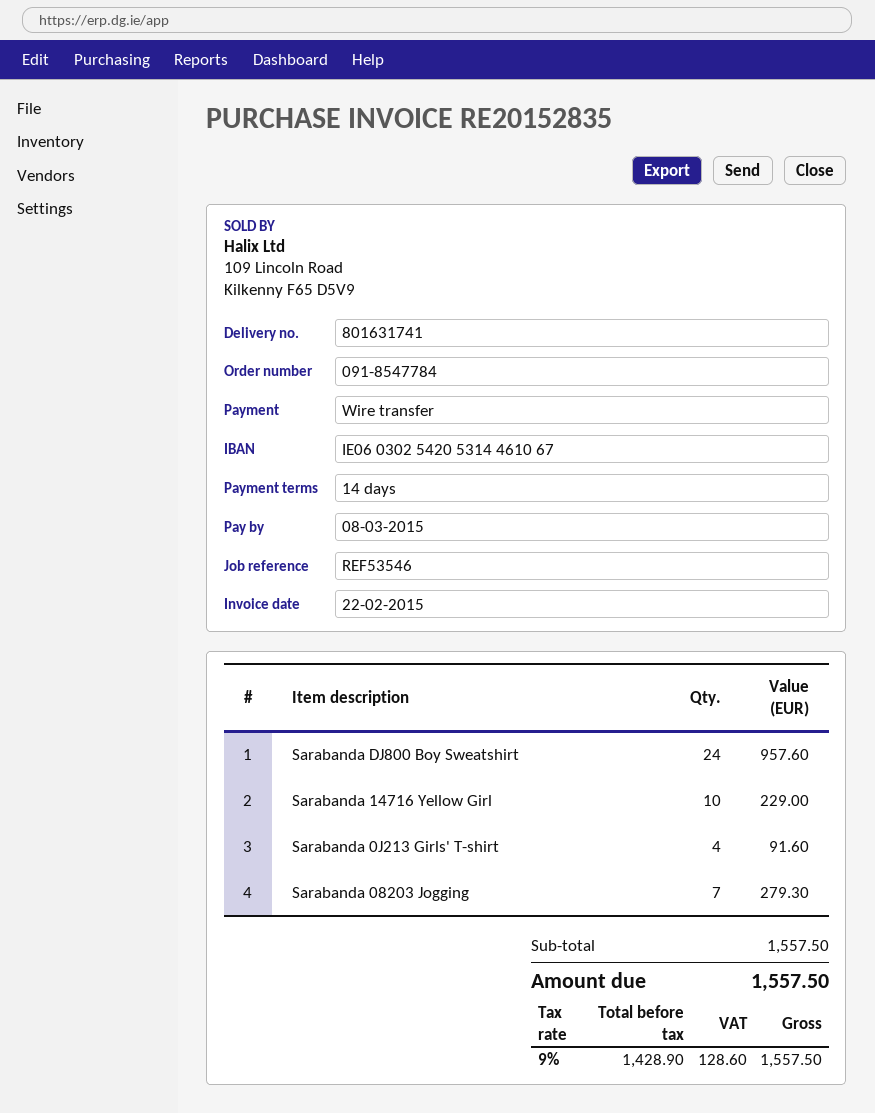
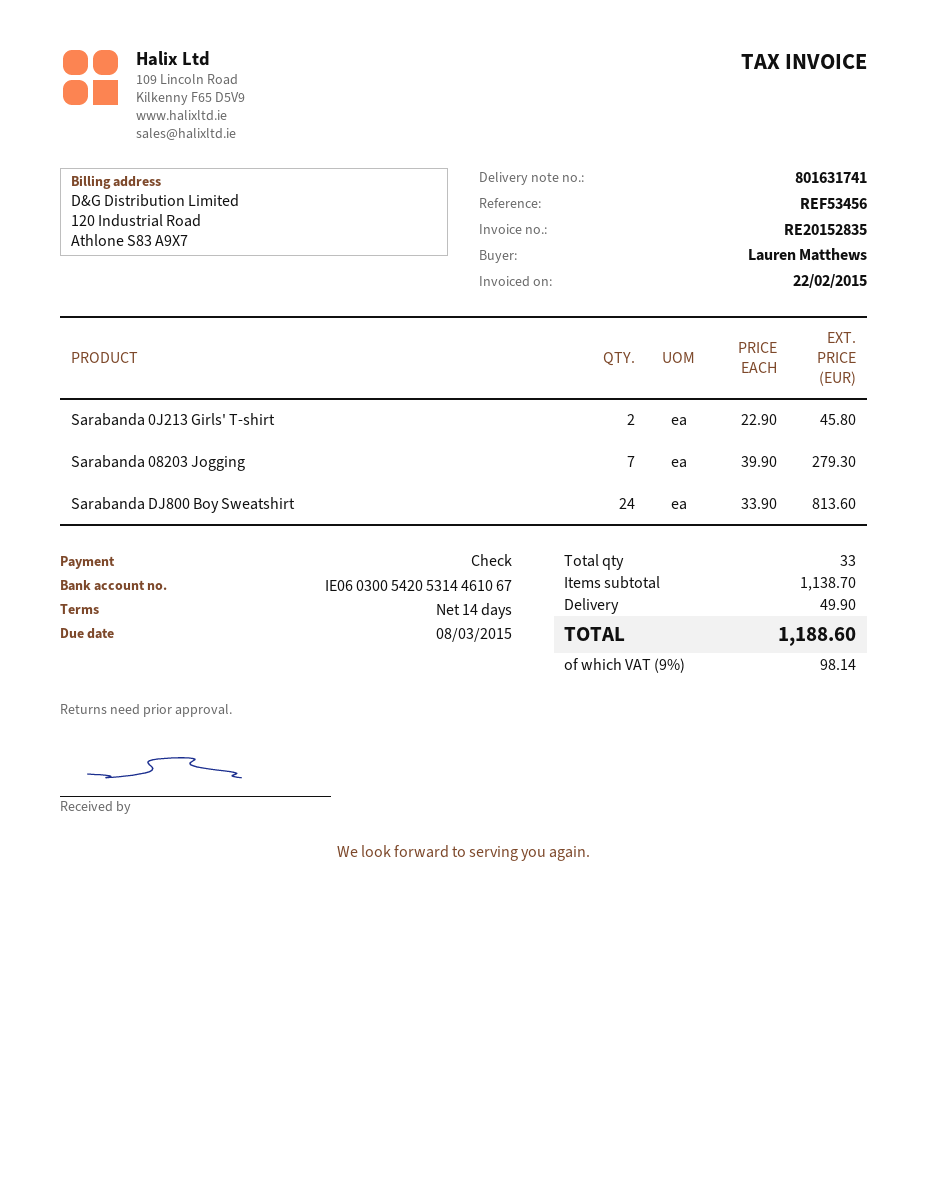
reference: REF53546 -> REF53456
payment method: bank transfer -> cheque
bank account: IE06030254205314461067 -> IE06030054205314461067
Sarabanda DJ800 Boy Sweatshirt: 24 for 957.60 -> 24 for 813.60
Sarabanda 14716 Yellow Girl: 10 for 229.00 -> none
Sarabanda 0J213 Girls' T-shirt: 4 for 91.60 -> 2 for 45.80
subtotal: 1557.50 -> 1138.70
shipping: none -> 49.90
tax: 9% = 128.60 -> 9% = 98.14
total: 1557.50 -> 1188.60

